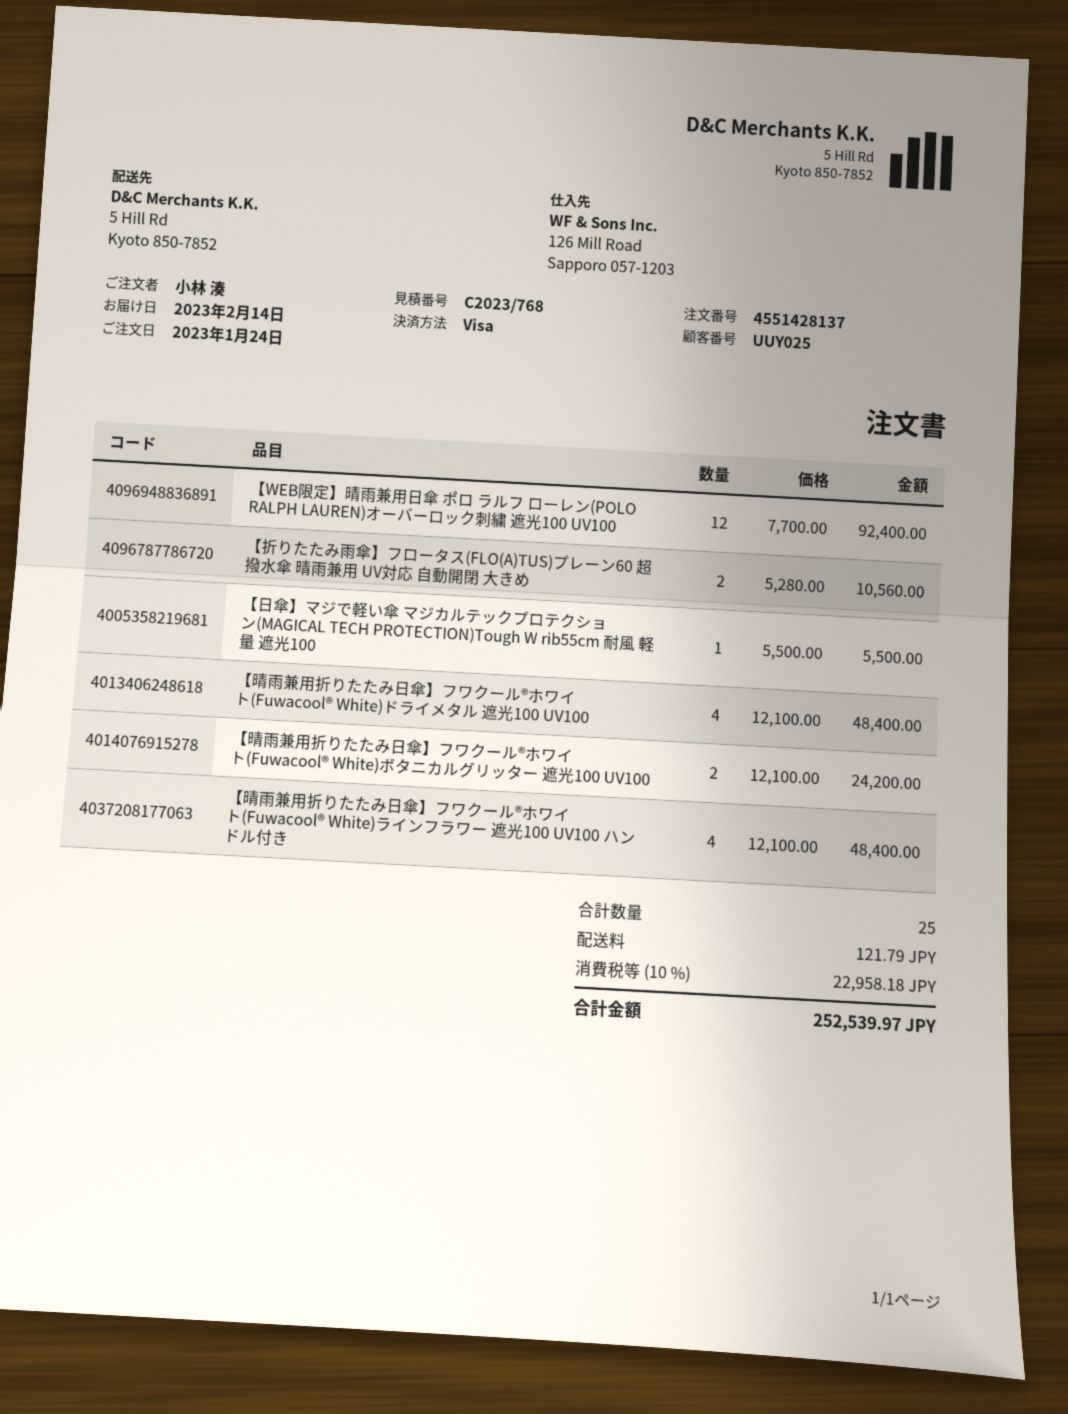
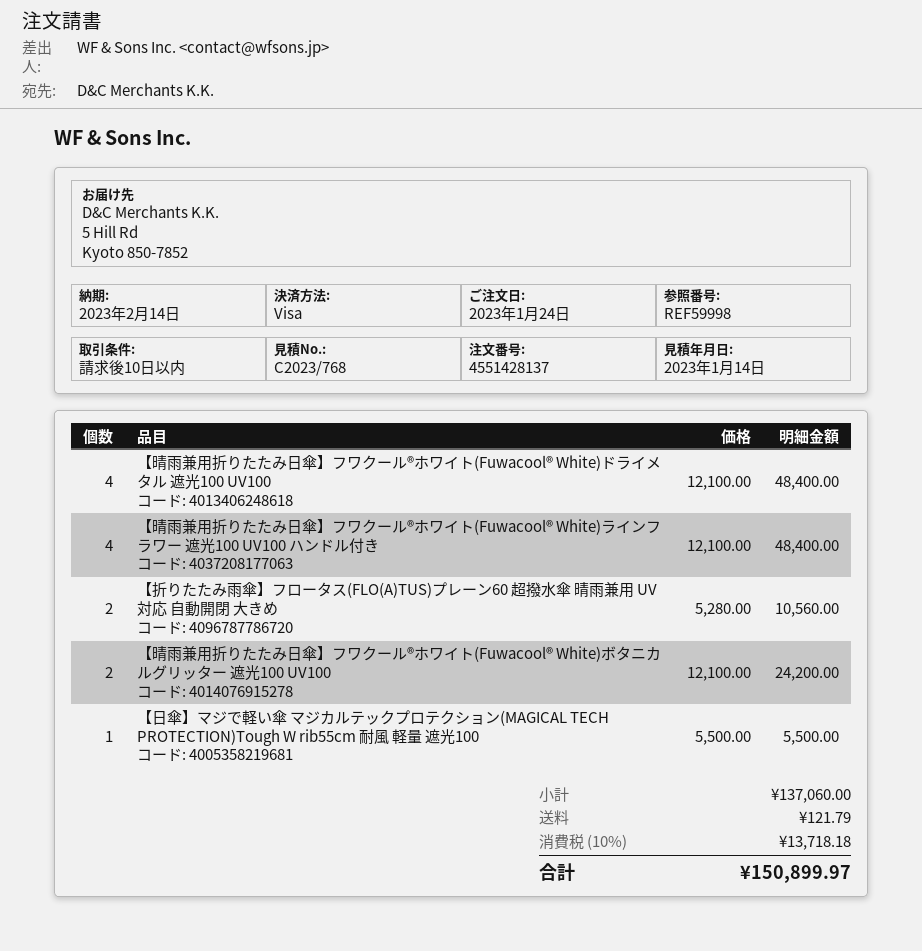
【WEB限定】晴雨兼用日傘 ポロ ラルフ ローレン(POLO RALPH LAUREN)オーバーロック刺繍 遮光100 UV100: 12 x 7700.00 = 92400.00 -> none
tax: 10% = 22958.18 -> 10% = 13718.18
total: 252539.97 -> 150899.97

